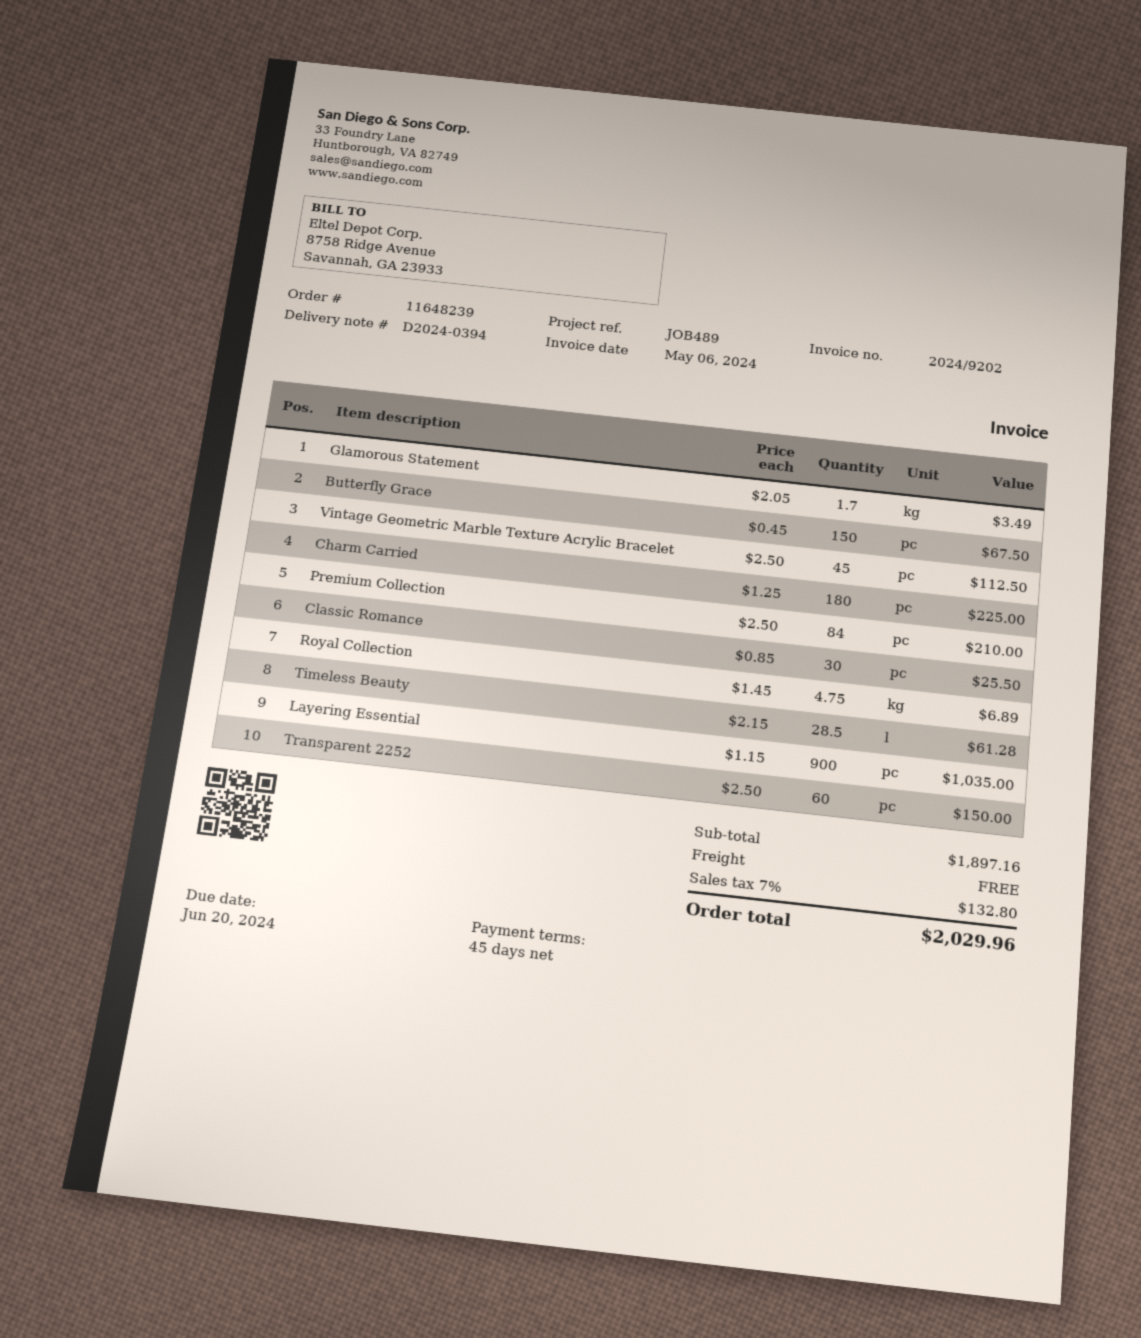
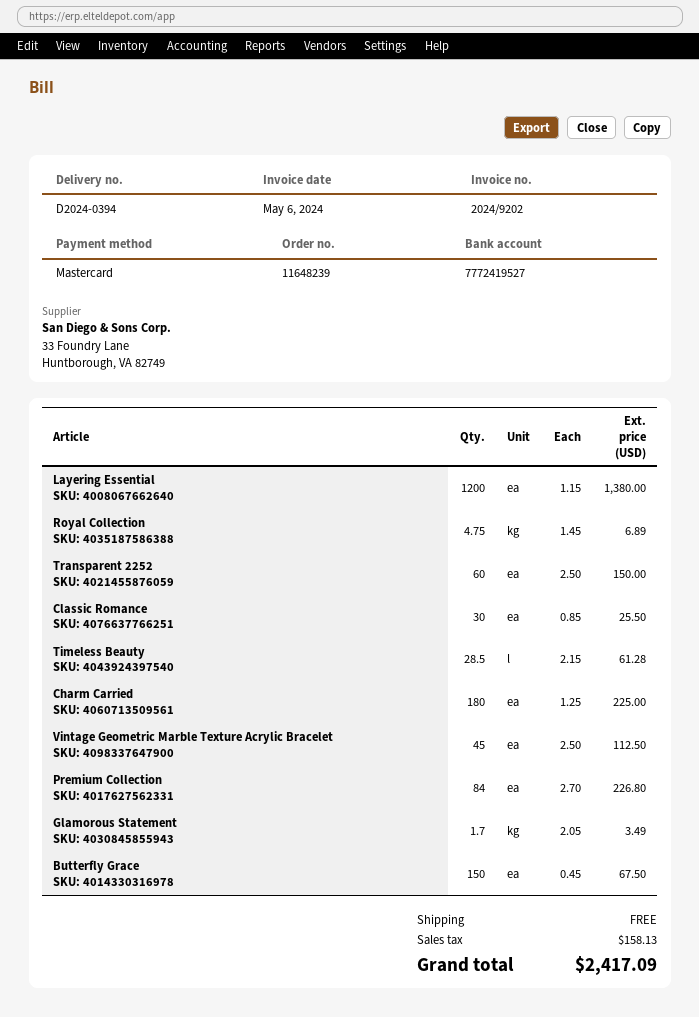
Premium Collection: 84 x 2.50 = 210.00 -> 84 x 2.70 = 226.80
Layering Essential: 900 x 1.15 = 1035.00 -> 1200 x 1.15 = 1380.00
tax: 132.80 -> 158.13
total: 2029.96 -> 2417.09

